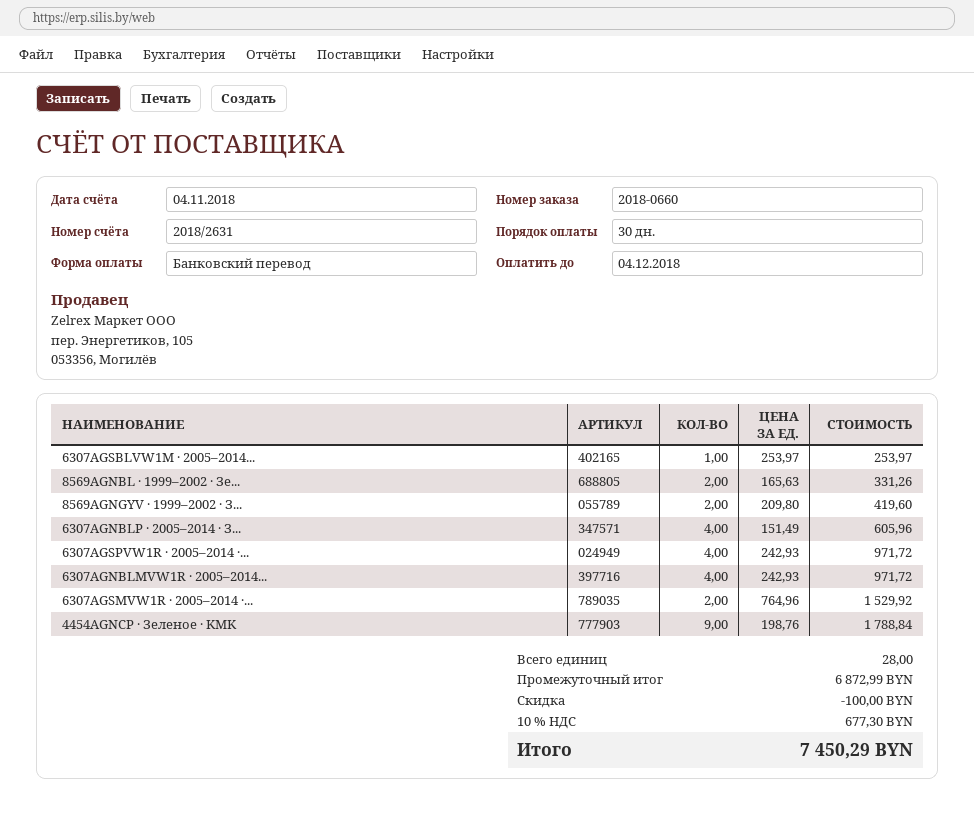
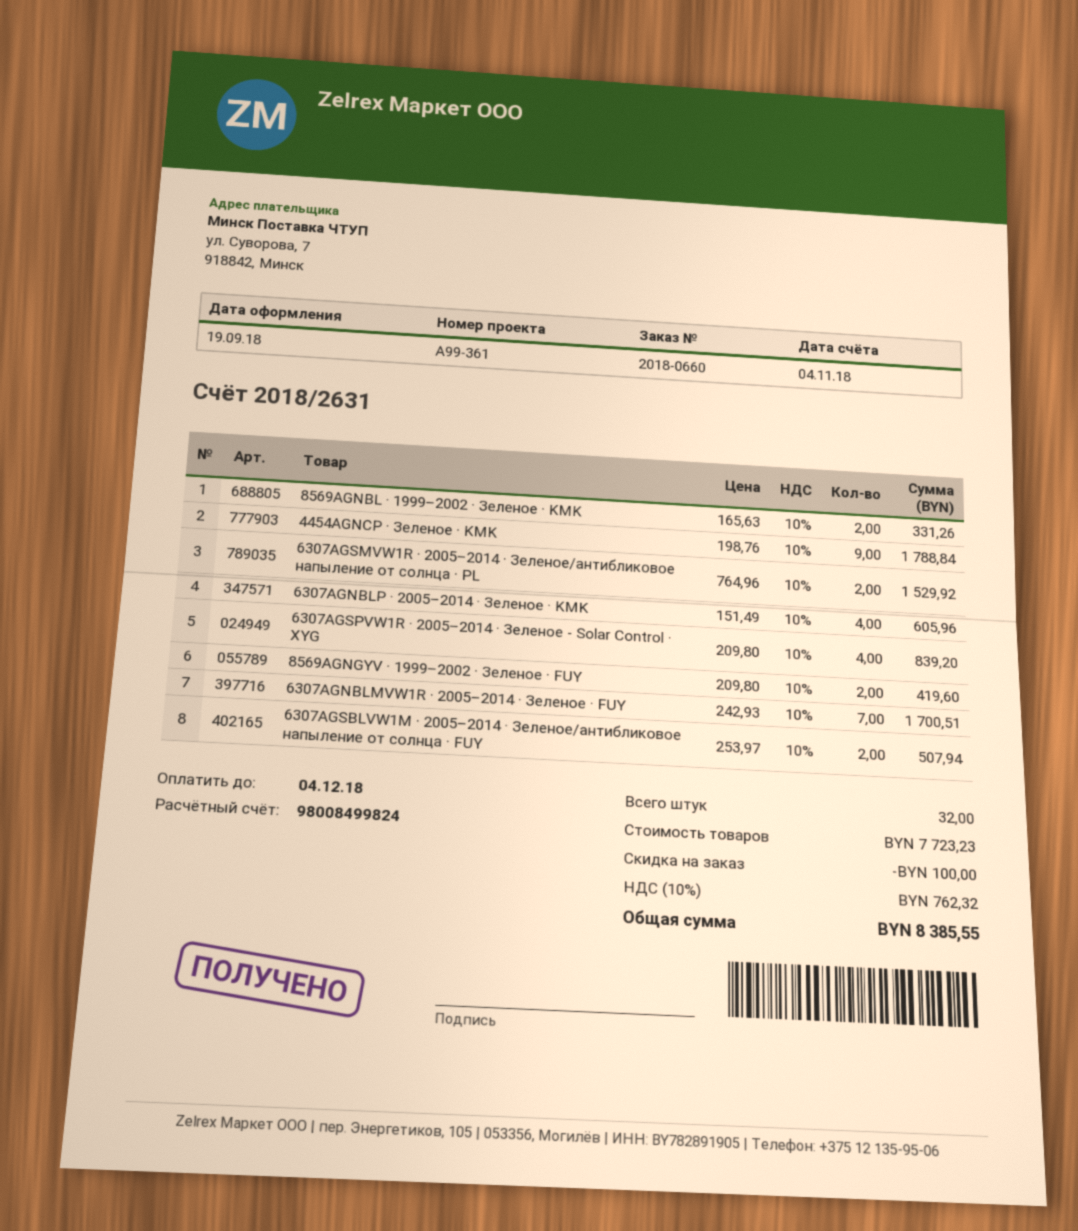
6307AGSBLVW1M · 2005–2014...: 1 x 253.97 = 253.97 -> 2 x 253.97 = 507.94
6307AGSPVW1R · 2005–2014 ·...: 4 x 242.93 = 971.72 -> 4 x 209.80 = 839.20
6307AGNBLMVW1R · 2005–2014...: 4 x 242.93 = 971.72 -> 7 x 242.93 = 1700.51
total quantity: 28 -> 32
subtotal: 6872.99 -> 7723.23
tax: 10% = 677.30 -> 10% = 762.32
total: 7450.29 -> 8385.55

